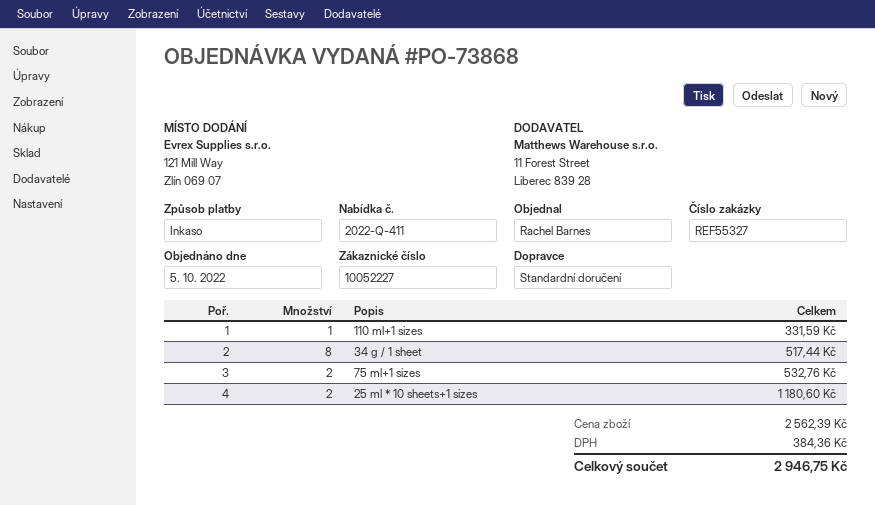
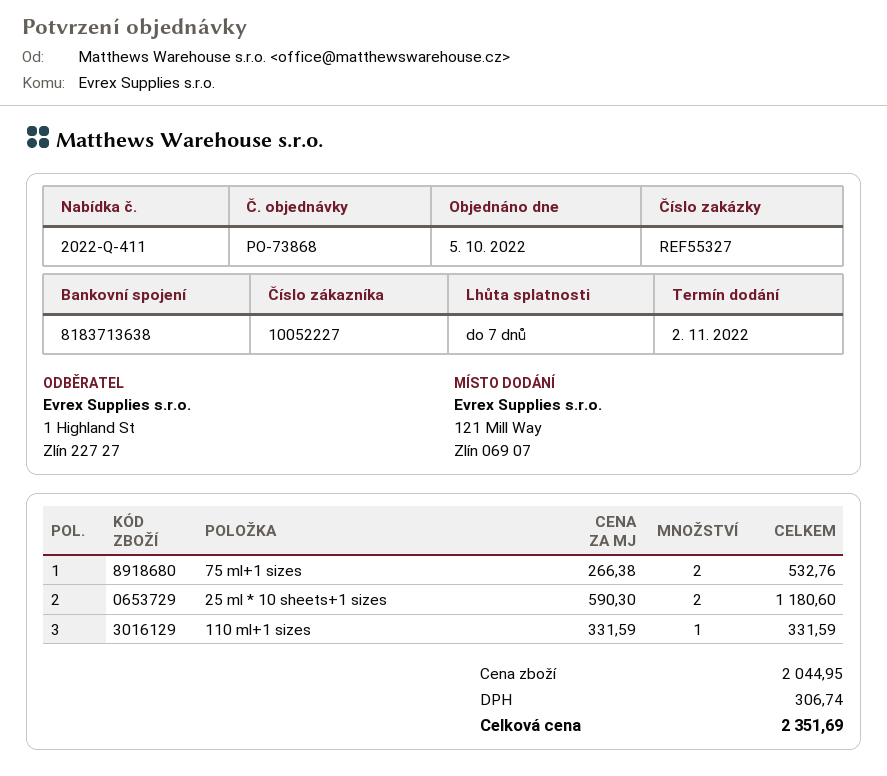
34 g / 1 sheet: 8 for 517.44 -> none
subtotal: 2562.39 -> 2044.95
tax: 384.36 -> 306.74
total: 2946.75 -> 2351.69

